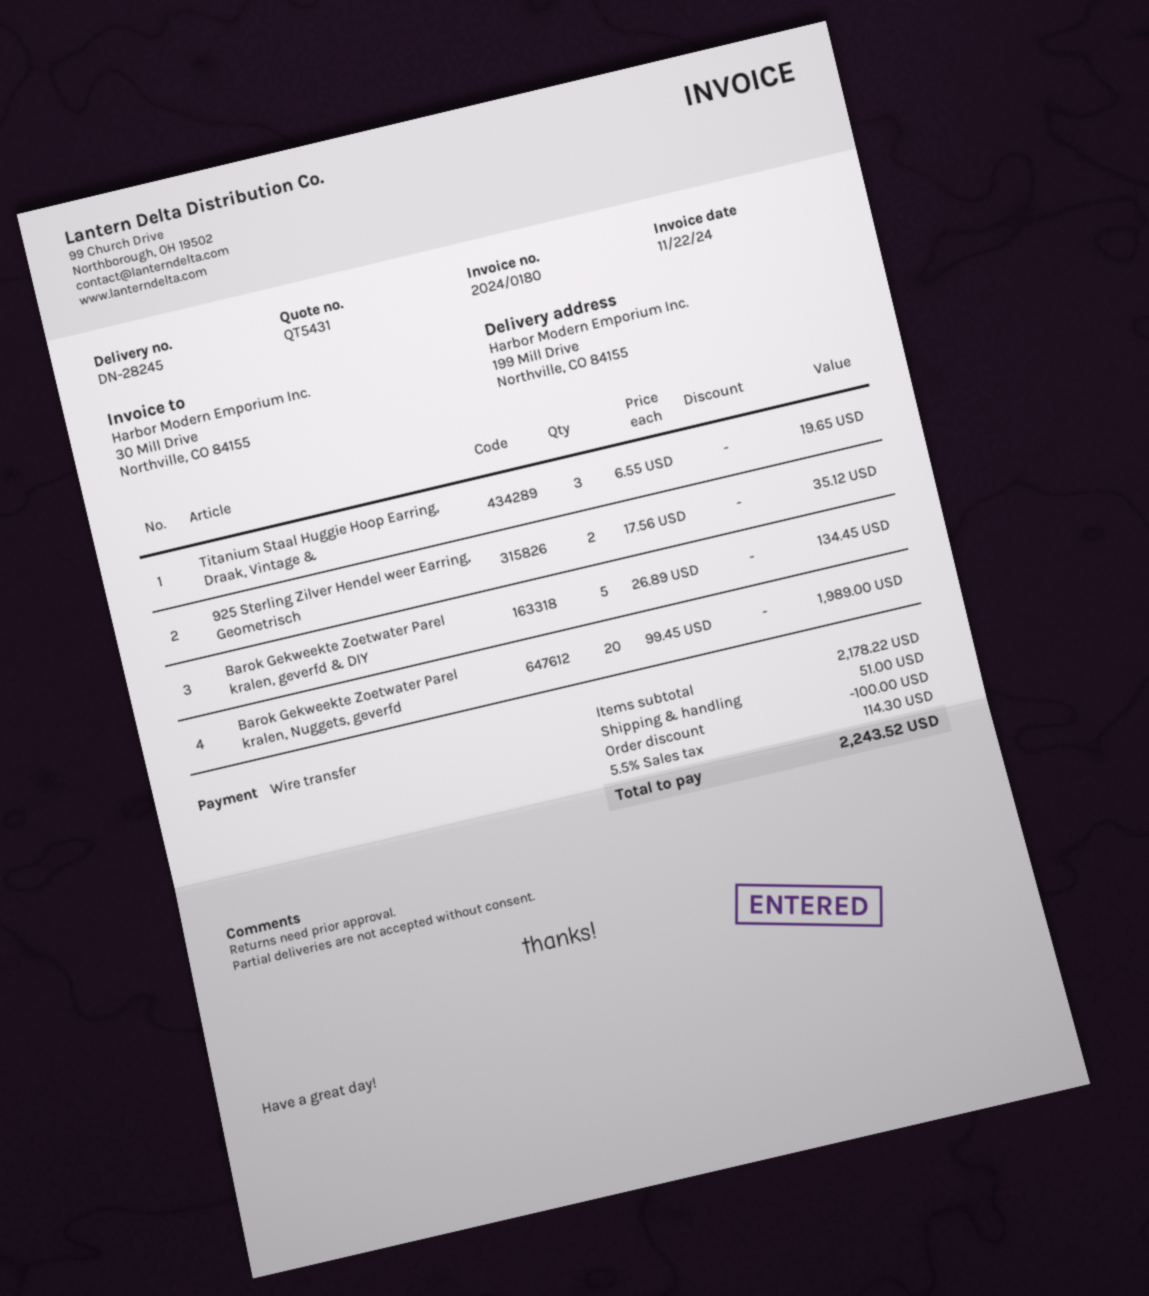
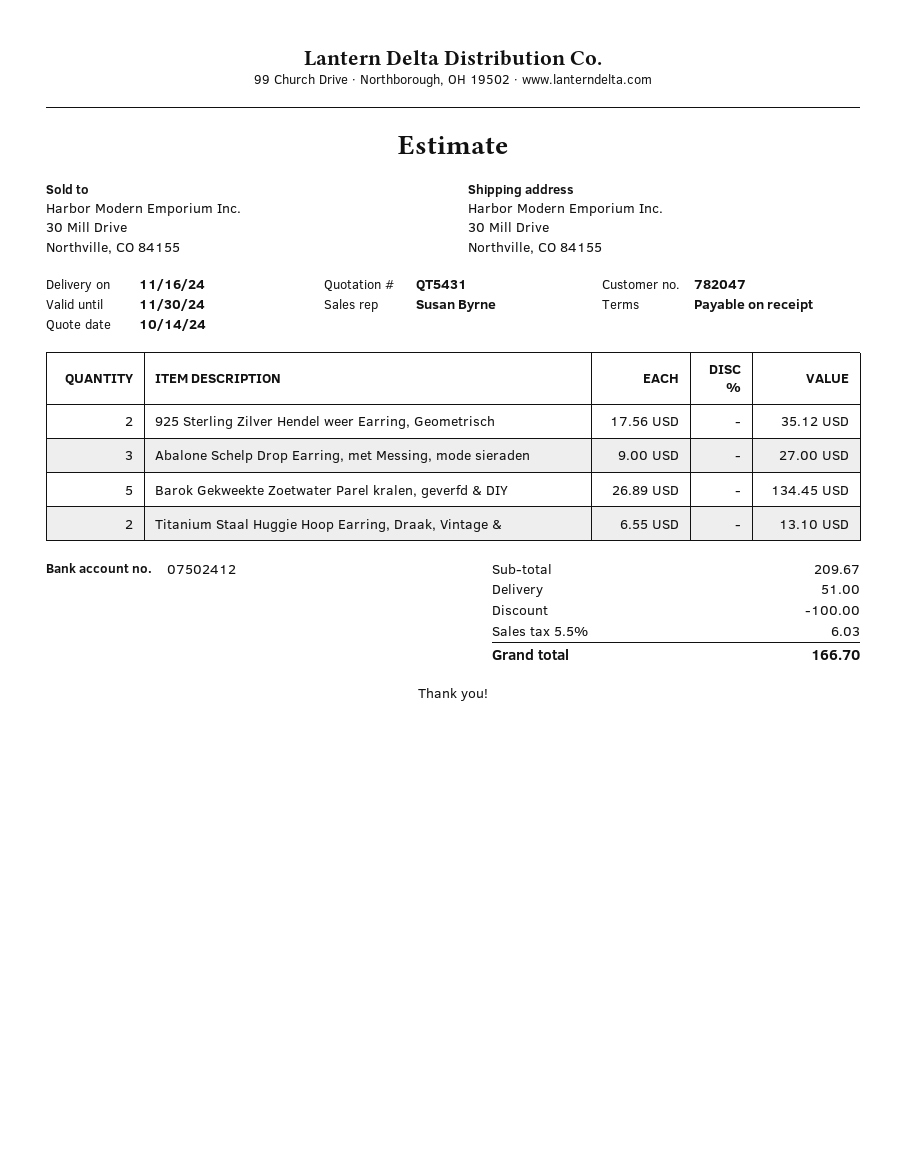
ship to: 199 Mill Drive, Northville, CO 84155 -> 30 Mill Drive, Northville, CO 84155
Titanium Staal Huggie Hoop Earring, Draak, Vintage &: 3 x 6.55 = 19.65 -> 2 x 6.55 = 13.10
Barok Gekweekte Zoetwater Parel kralen, Nuggets, geverfd: 20 x 99.45 = 1989.00 -> none
Abalone Schelp Drop Earring, met Messing, mode sieraden: none -> 3 x 9.00 = 27.00
subtotal: 2178.22 -> 209.67
tax: 5.5% = 114.30 -> 5.5% = 6.03
total: 2243.52 -> 166.70

